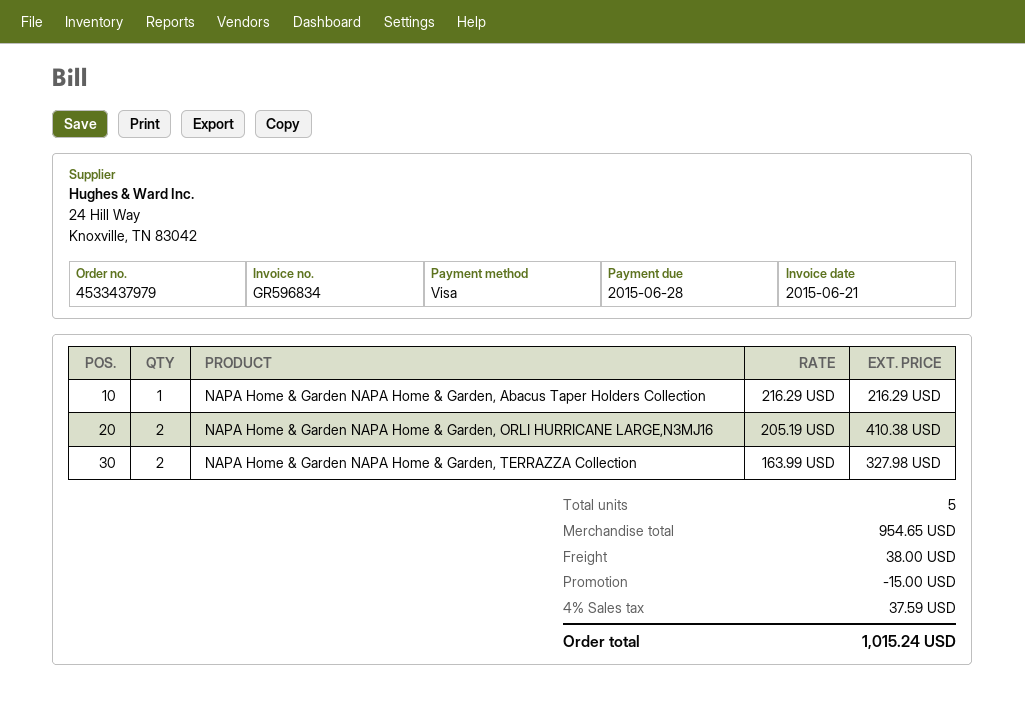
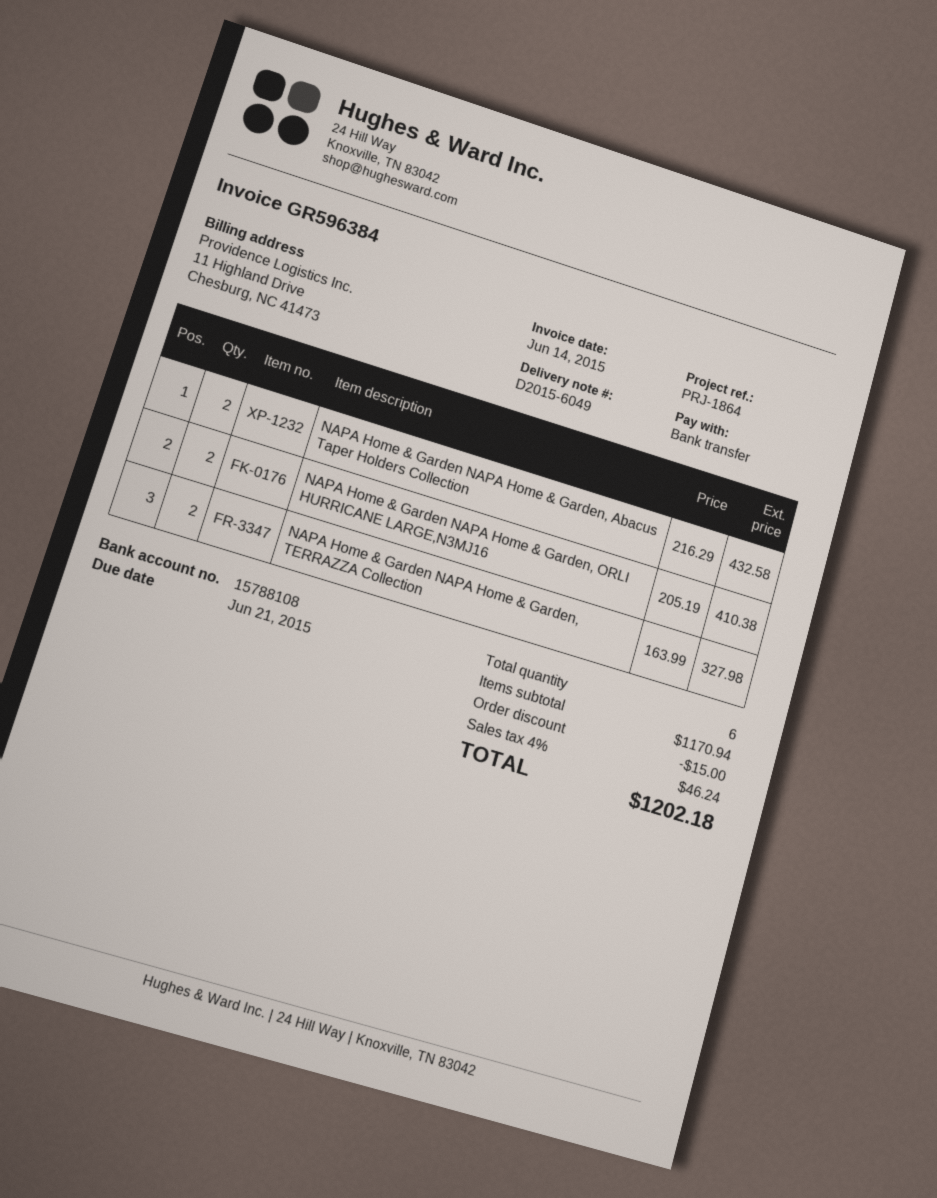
invoice number: GR596834 -> GR596384
invoice date: 2015-06-21 -> 2015-06-14
due date: 2015-06-28 -> 2015-06-21
payment method: Visa -> bank transfer
NAPA Home & Garden NAPA Home & Garden, Abacus Taper Holders Collection: 1 x 216.29 = 216.29 -> 2 x 216.29 = 432.58
total quantity: 5 -> 6
subtotal: 954.65 -> 1170.94
shipping: 38.00 -> none
tax: 4% = 37.59 -> 4% = 46.24
total: 1015.24 -> 1202.18

